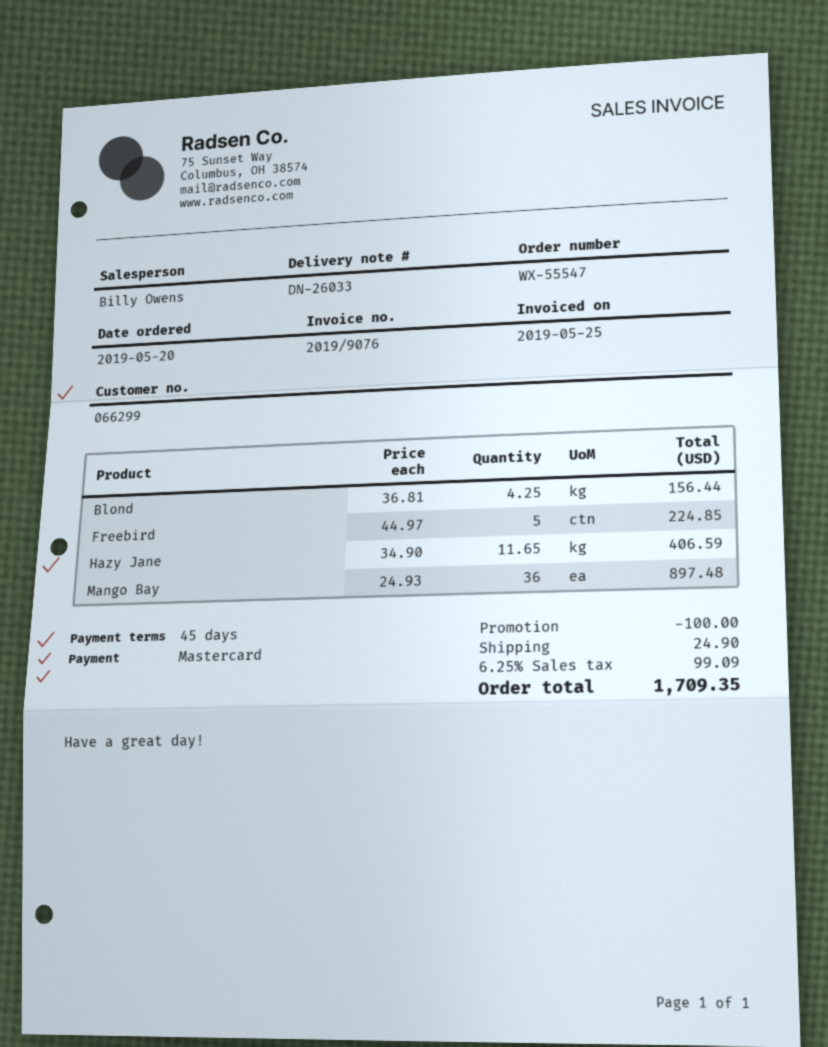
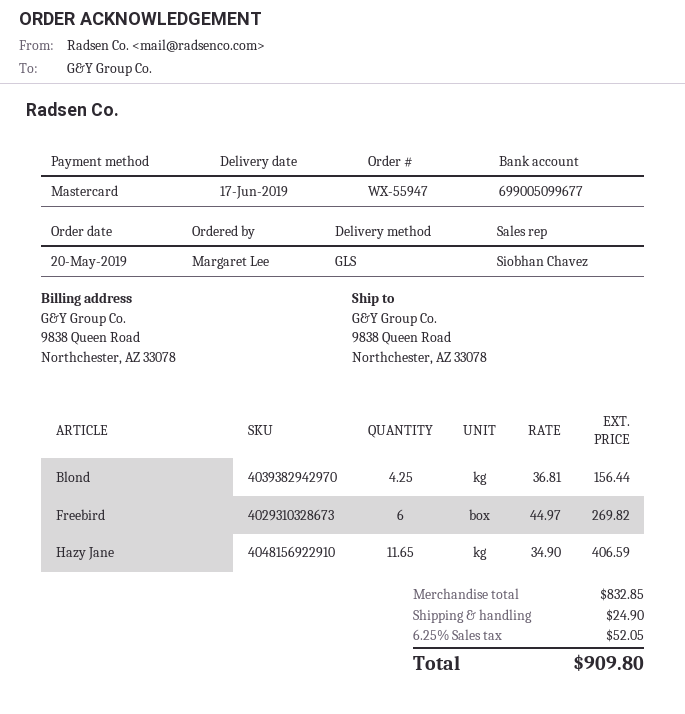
order number: WX-55547 -> WX-55947
sales rep: Billy Owens -> Siobhan Chavez
Freebird: 5 x 44.97 = 224.85 -> 6 x 44.97 = 269.82
Mango Bay: 36 x 24.93 = 897.48 -> none
discount: 100.00 -> none
tax: 6.25% = 99.09 -> 6.25% = 52.05
total: 1709.35 -> 909.80

